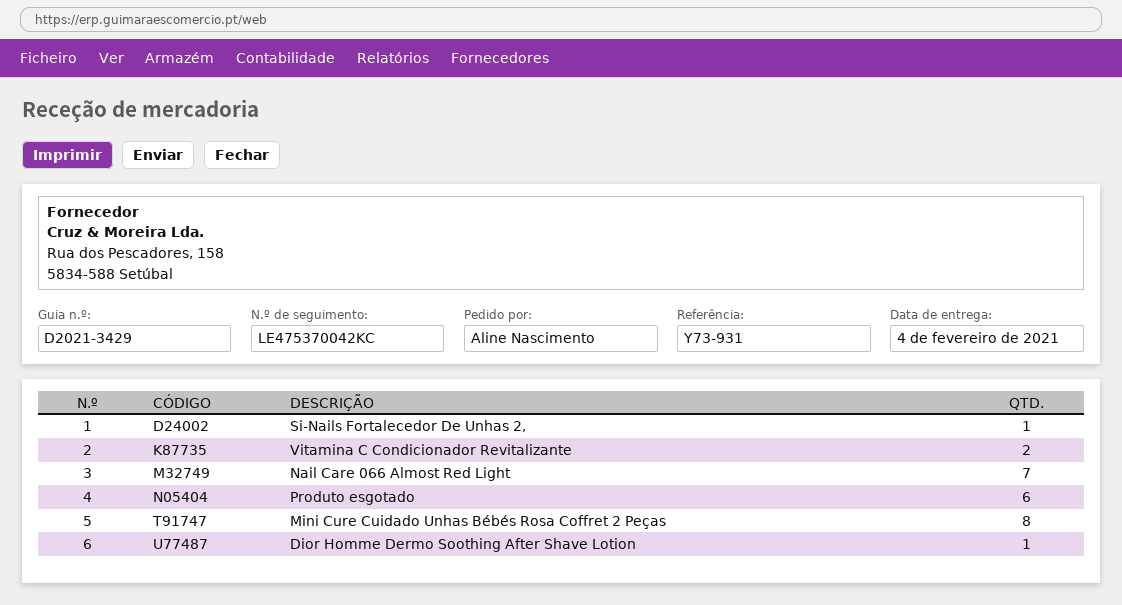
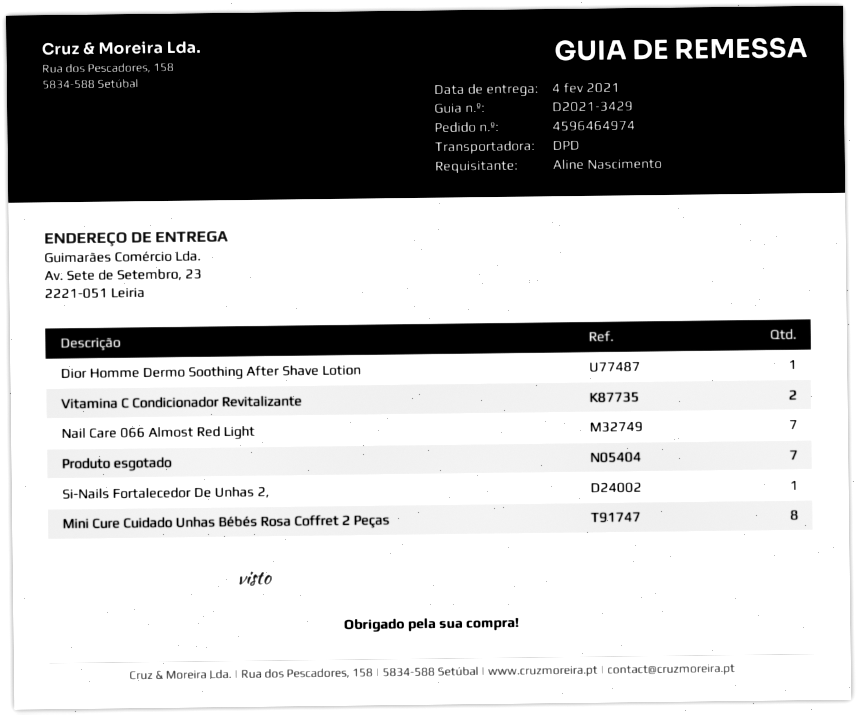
Produto esgotado: 6 -> 7

